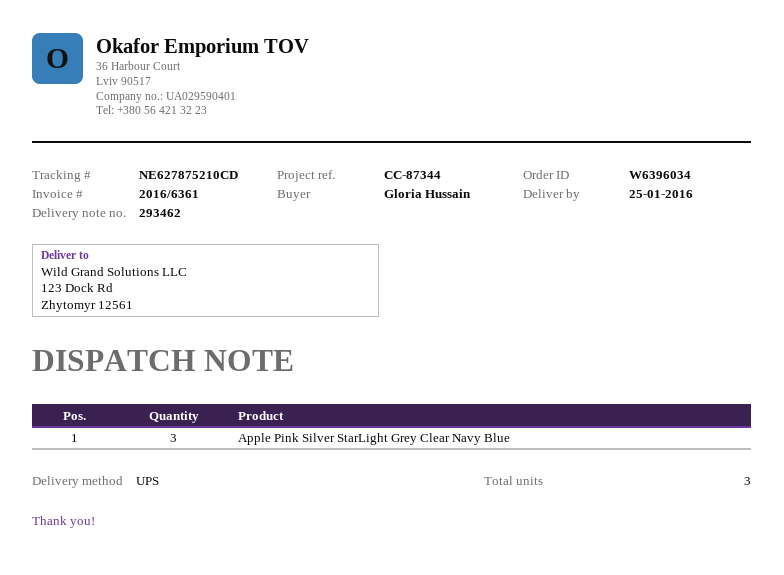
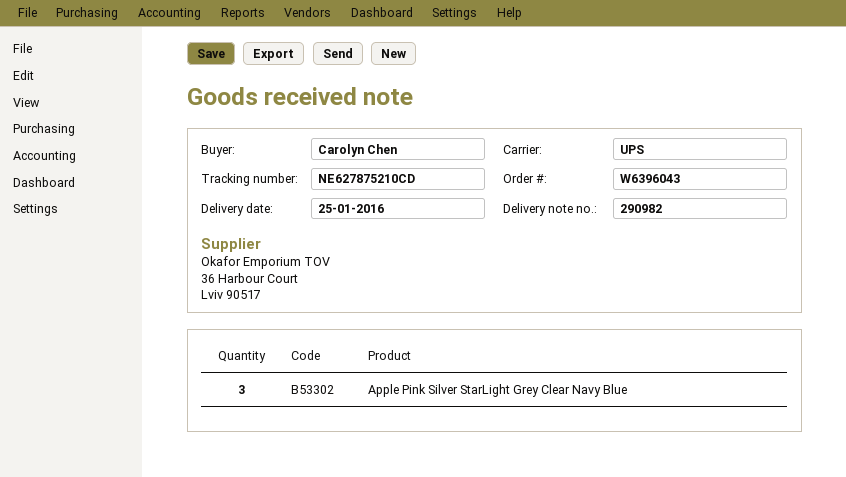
order number: W6396034 -> W6396043
delivery note number: 293462 -> 290982
ordered by: Gloria Hussain -> Carolyn Chen

